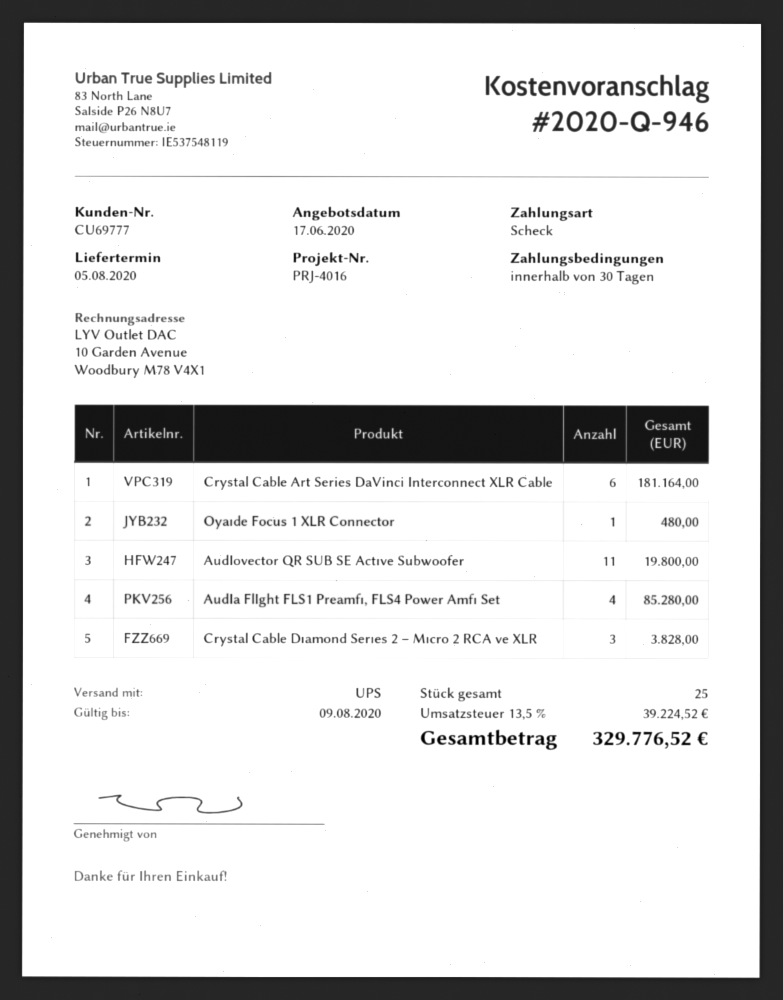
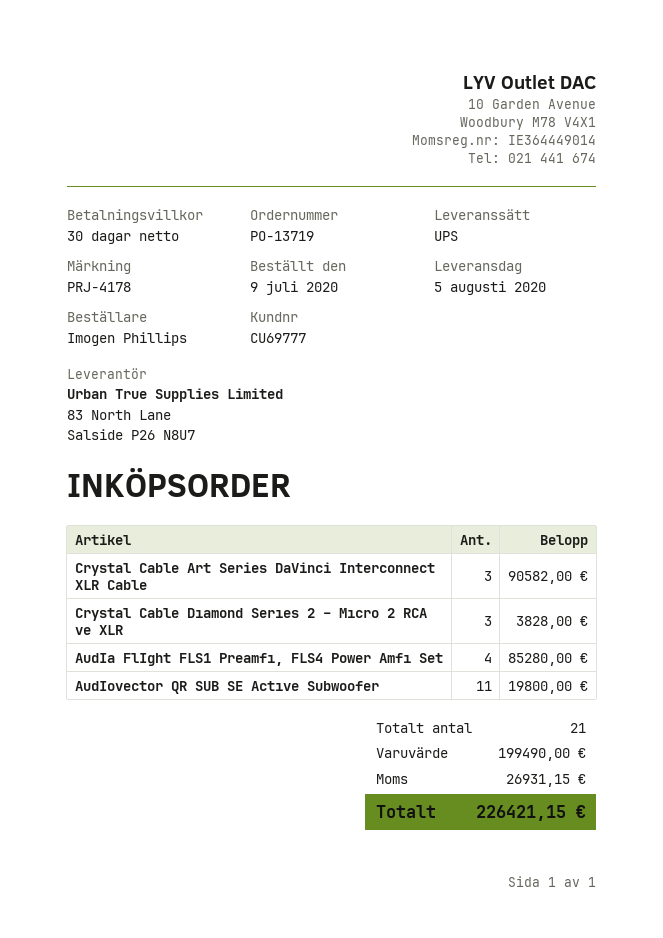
reference: PRJ-4016 -> PRJ-4178
Crystal Cable Art Series DaVinci Interconnect XLR Cable: 6 for 181164.00 -> 3 for 90582.00
Oyaıde Focus 1 XLR Connector: 1 for 480.00 -> none
total quantity: 25 -> 21
tax: 39224.52 -> 26931.15
total: 329776.52 -> 226421.15

